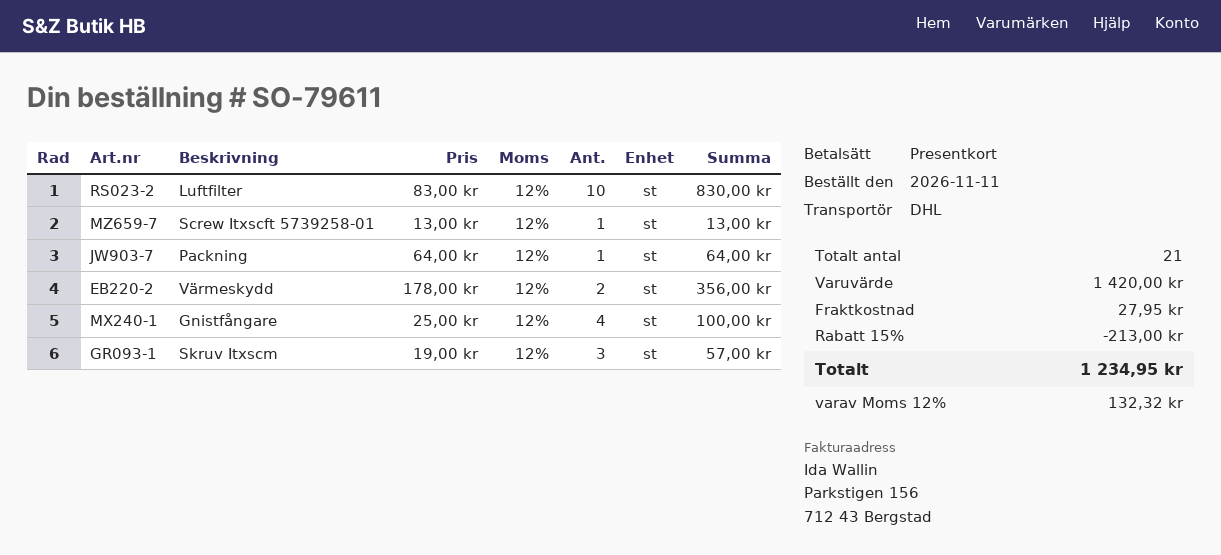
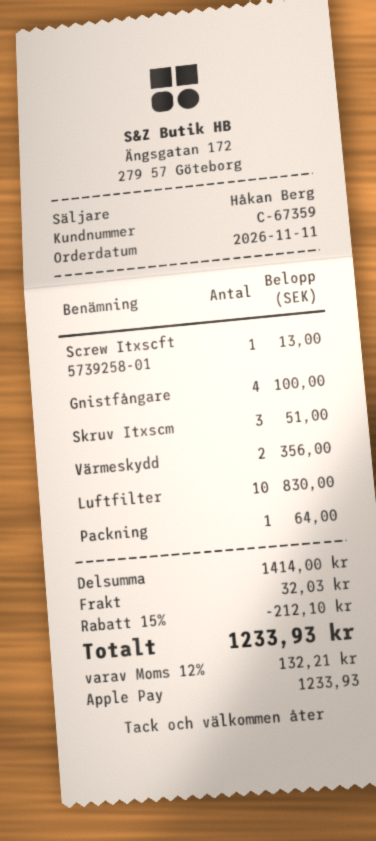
payment method: gift card -> Apple Pay
Skruv Itxscm: 3 for 57.00 -> 3 for 51.00
subtotal: 1420.00 -> 1414.00
discount: 15% = 213.00 -> 15% = 212.10
shipping: 27.95 -> 32.03
tax: 12% = 132.32 -> 12% = 132.21
total: 1234.95 -> 1233.93

